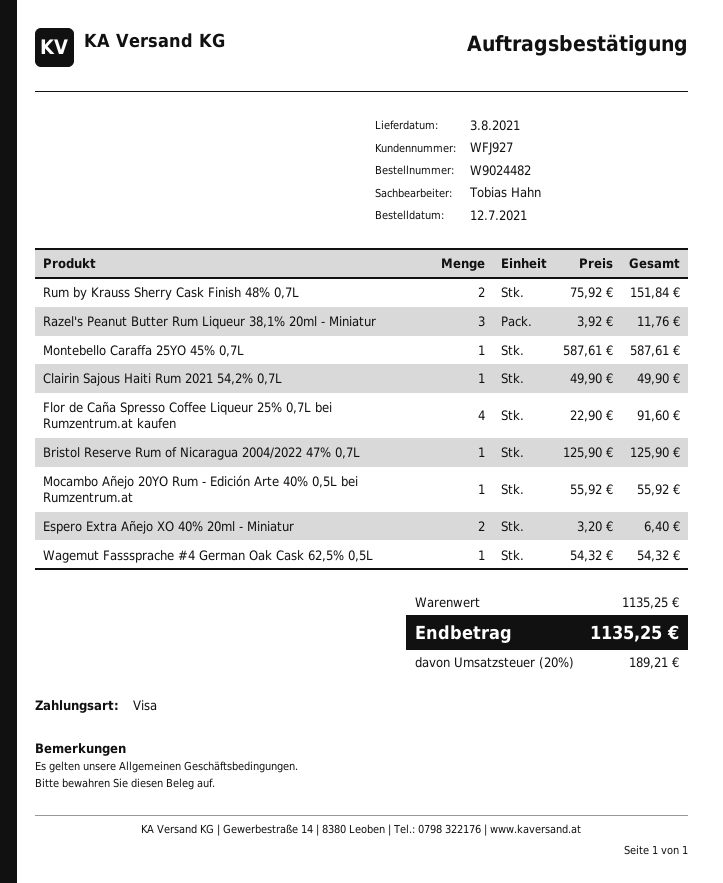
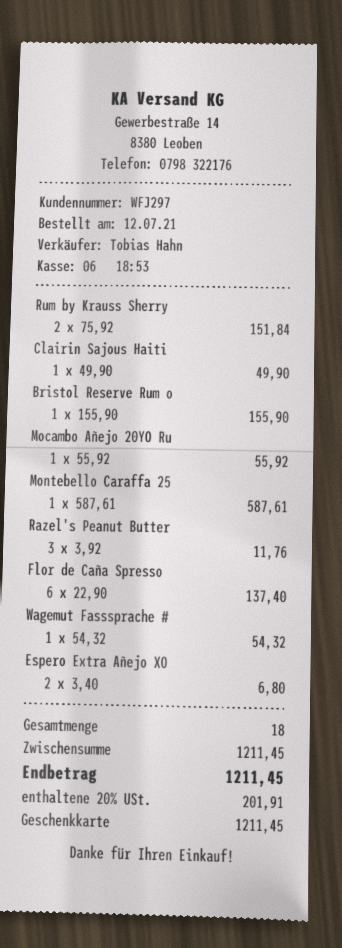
customer number: WFJ927 -> WFJ297
payment method: Visa -> gift card
Flor de Caña Spresso Coffee Liqueur 25% 0,7L bei Rumzentrum.at kaufen: 4 x 22.90 = 91.60 -> 6 x 22.90 = 137.40
Bristol Reserve Rum of Nicaragua 2004/2022 47% 0,7L: 1 x 125.90 = 125.90 -> 1 x 155.90 = 155.90
Espero Extra Añejo XO 40% 20ml - Miniatur: 2 x 3.20 = 6.40 -> 2 x 3.40 = 6.80
subtotal: 1135.25 -> 1211.45
tax: 20% = 189.21 -> 20% = 201.91
total: 1135.25 -> 1211.45

